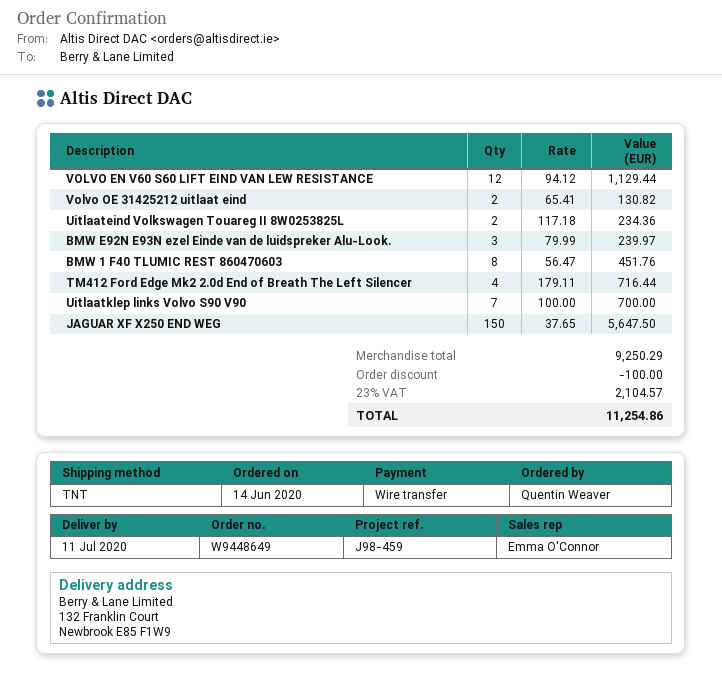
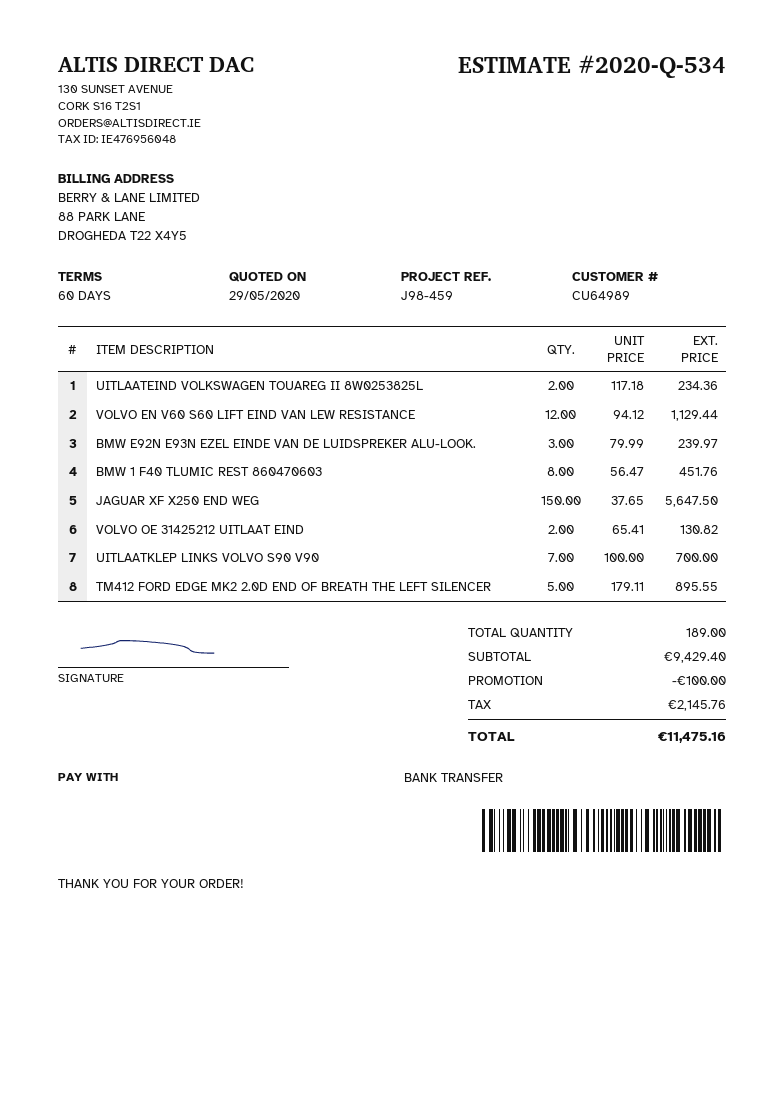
TM412 Ford Edge Mk2 2.0d End of Breath The Left Silencer: 4 x 179.11 = 716.44 -> 5 x 179.11 = 895.55
subtotal: 9250.29 -> 9429.40
tax: 2104.57 -> 2145.76
total: 11254.86 -> 11475.16

